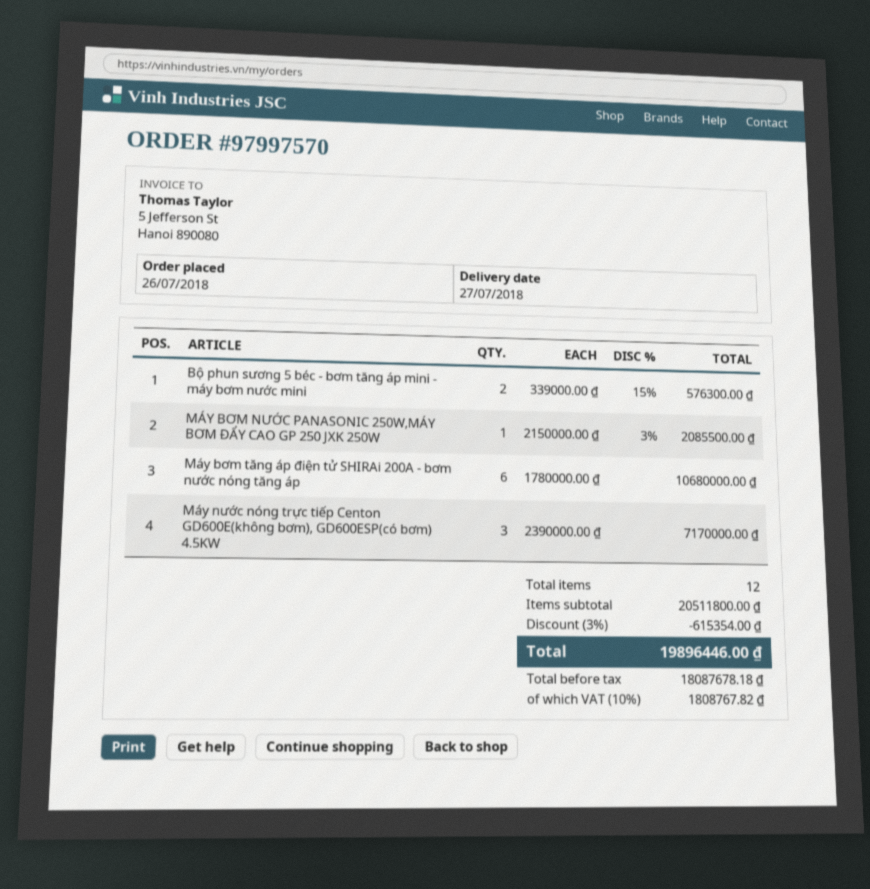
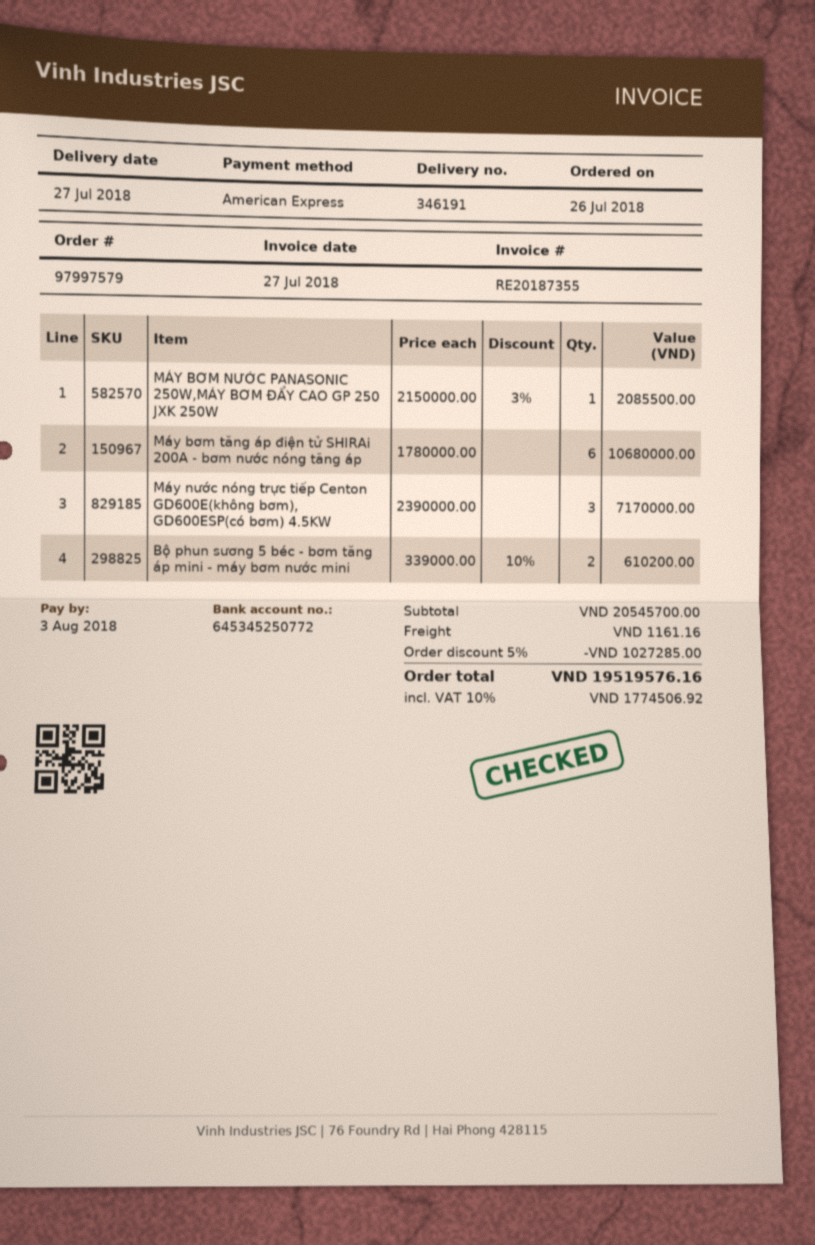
order number: 97997570 -> 97997579
Bộ phun sương 5 béc - bơm tăng áp mini - máy bơm nước mini: 2 x 339000.00 - 15% = 576300.00 -> 2 x 339000.00 - 10% = 610200.00
subtotal: 20511800.00 -> 20545700.00
discount: 3% = 615354.00 -> 5% = 1027285.00
shipping: none -> 1161.16
tax: 10% = 1808767.82 -> 10% = 1774506.92
total: 19896446.00 -> 19519576.16

